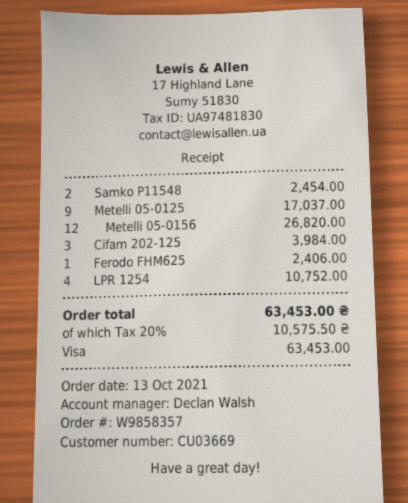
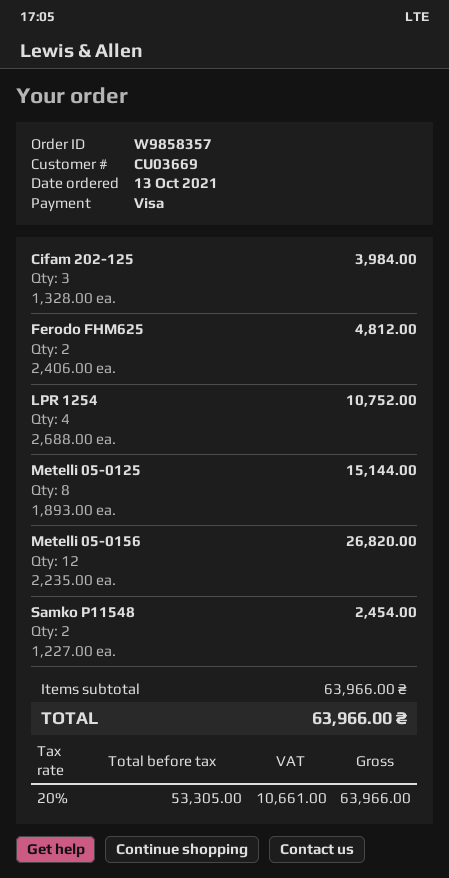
Metelli 05-0125: 9 for 17037.00 -> 8 for 15144.00
Ferodo FHM625: 1 for 2406.00 -> 2 for 4812.00
tax: 20% = 10575.50 -> 20% = 10661.00
total: 63453.00 -> 63966.00

